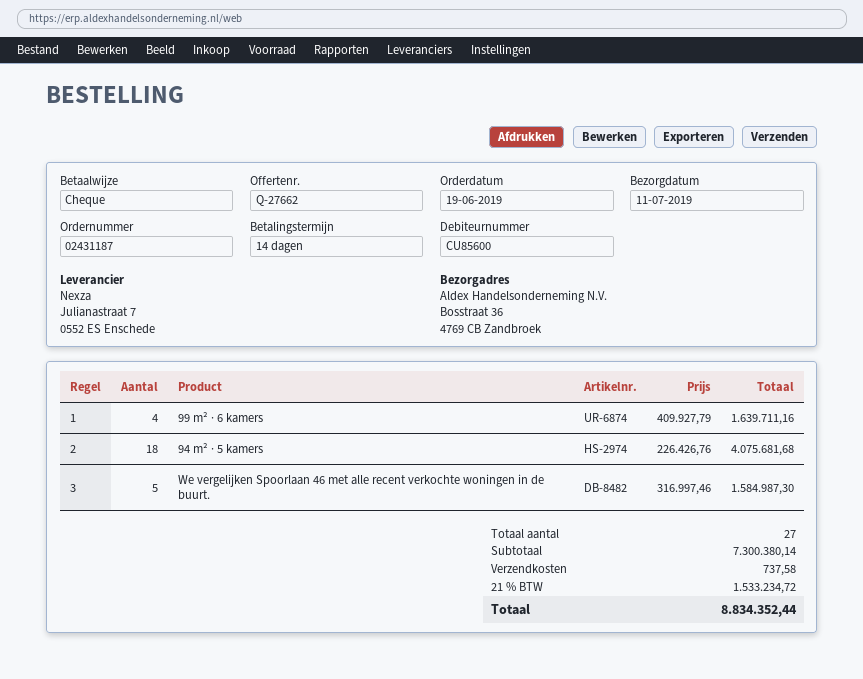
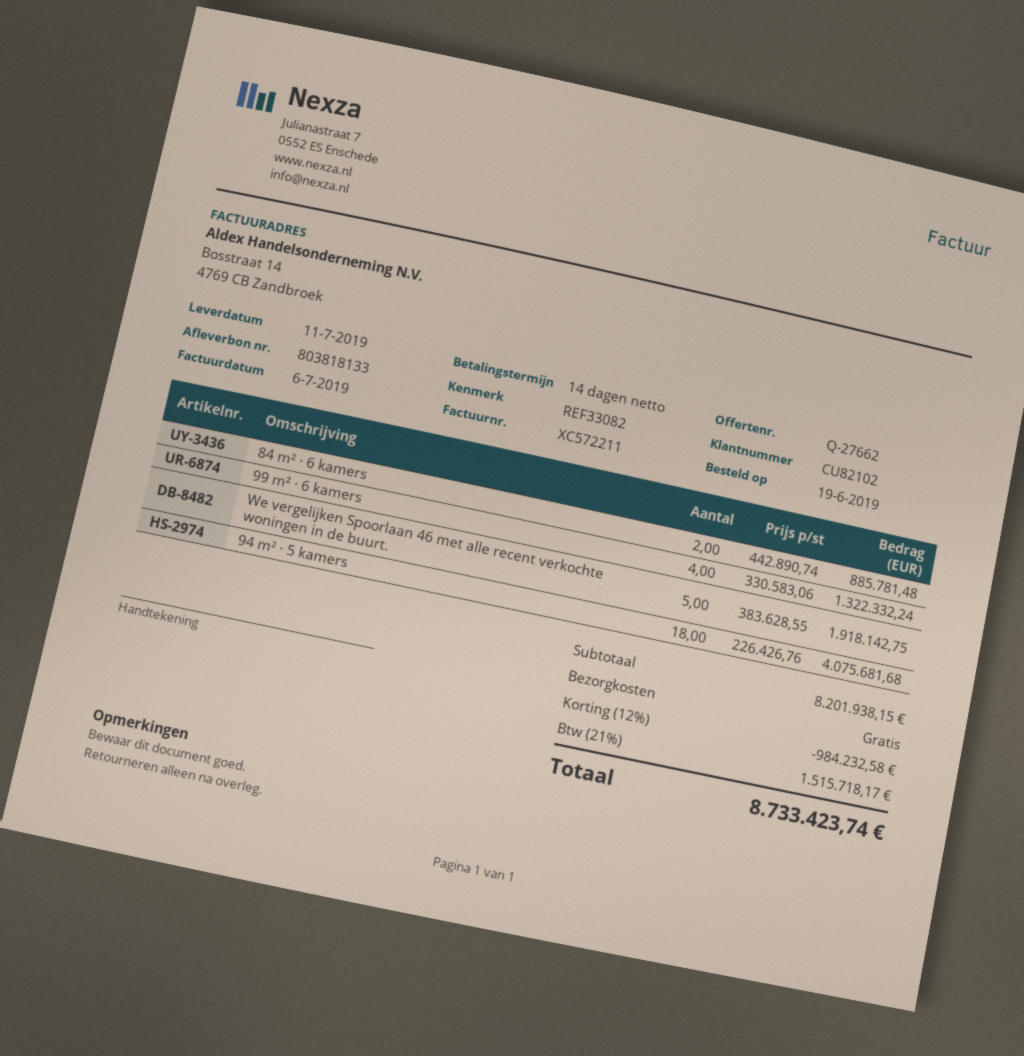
customer number: CU85600 -> CU82102
99 m² · 6 kamers: 4 x 409927.79 = 1639711.16 -> 4 x 330583.06 = 1322332.24
We vergelijken Spoorlaan 46 met alle recent verkochte woningen in de buurt.: 5 x 316997.46 = 1584987.30 -> 5 x 383628.55 = 1918142.75
84 m² · 6 kamers: none -> 2 x 442890.74 = 885781.48
subtotal: 7300380.14 -> 8201938.15
discount: none -> 12% = 984232.58
shipping: 737.58 -> 0.00
tax: 21% = 1533234.72 -> 21% = 1515718.17
total: 8834352.44 -> 8733423.74

